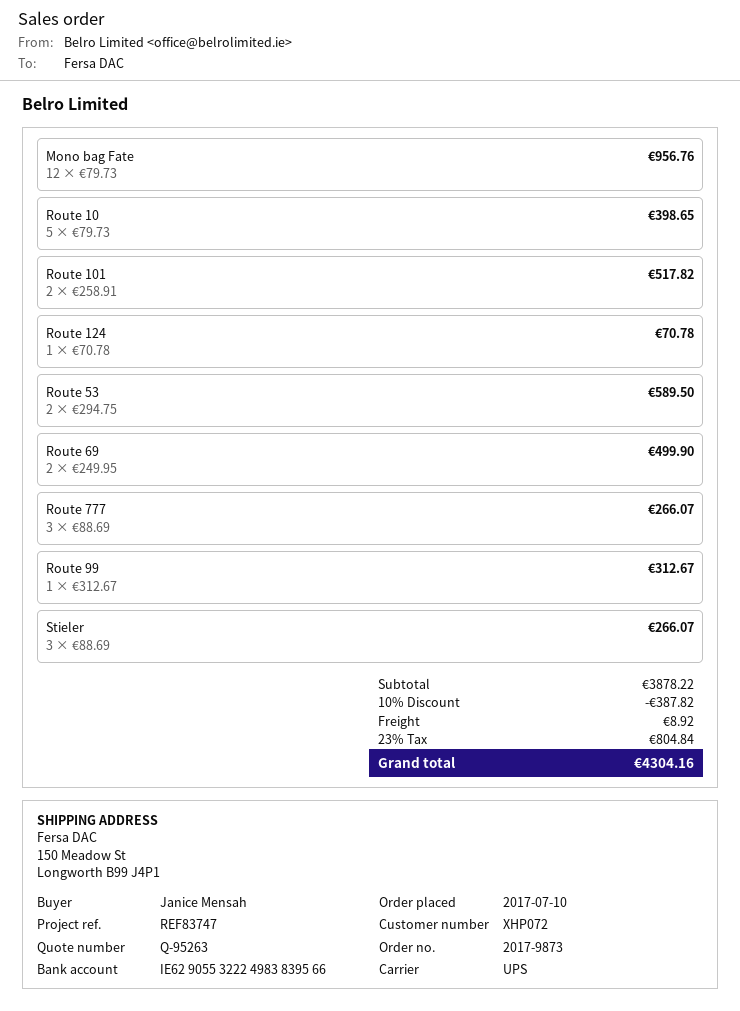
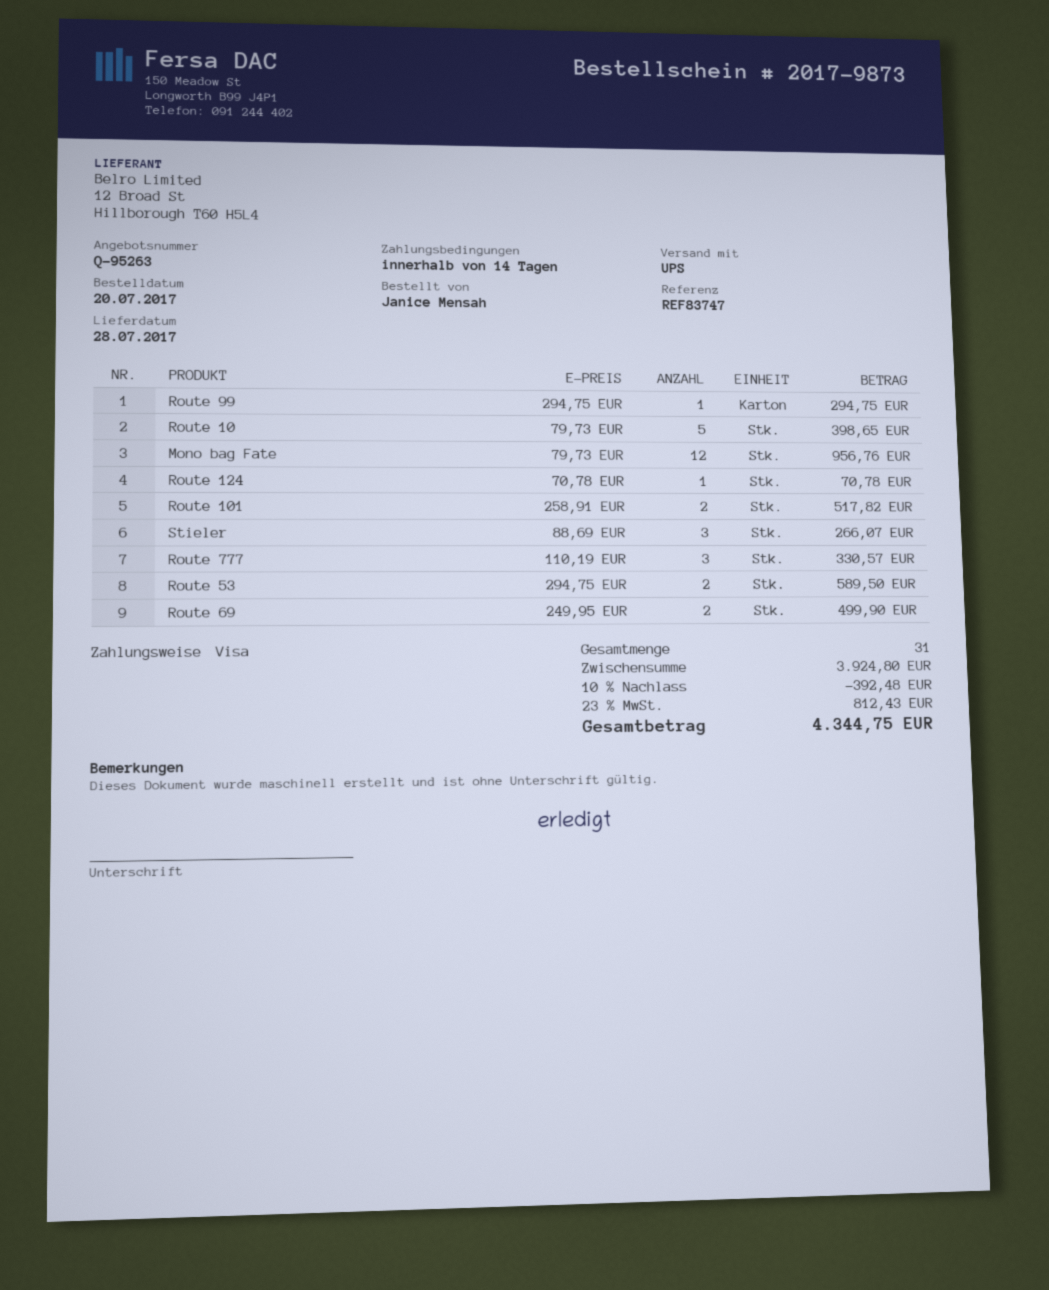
order date: 2017-07-10 -> 2017-07-20
Route 777: 3 x 88.69 = 266.07 -> 3 x 110.19 = 330.57
Route 99: 1 x 312.67 = 312.67 -> 1 x 294.75 = 294.75
subtotal: 3878.22 -> 3924.80
discount: 10% = 387.82 -> 10% = 392.48
shipping: 8.92 -> none
tax: 23% = 804.84 -> 23% = 812.43
total: 4304.16 -> 4344.75

